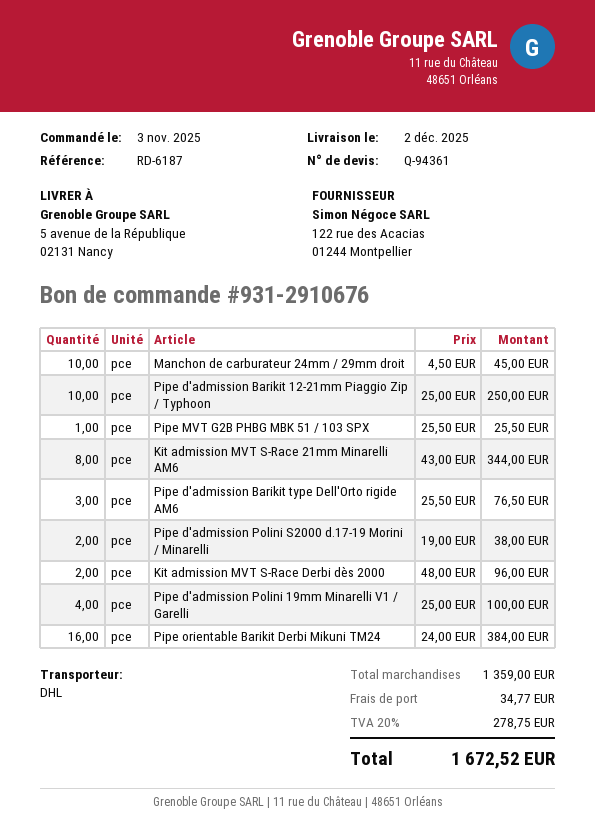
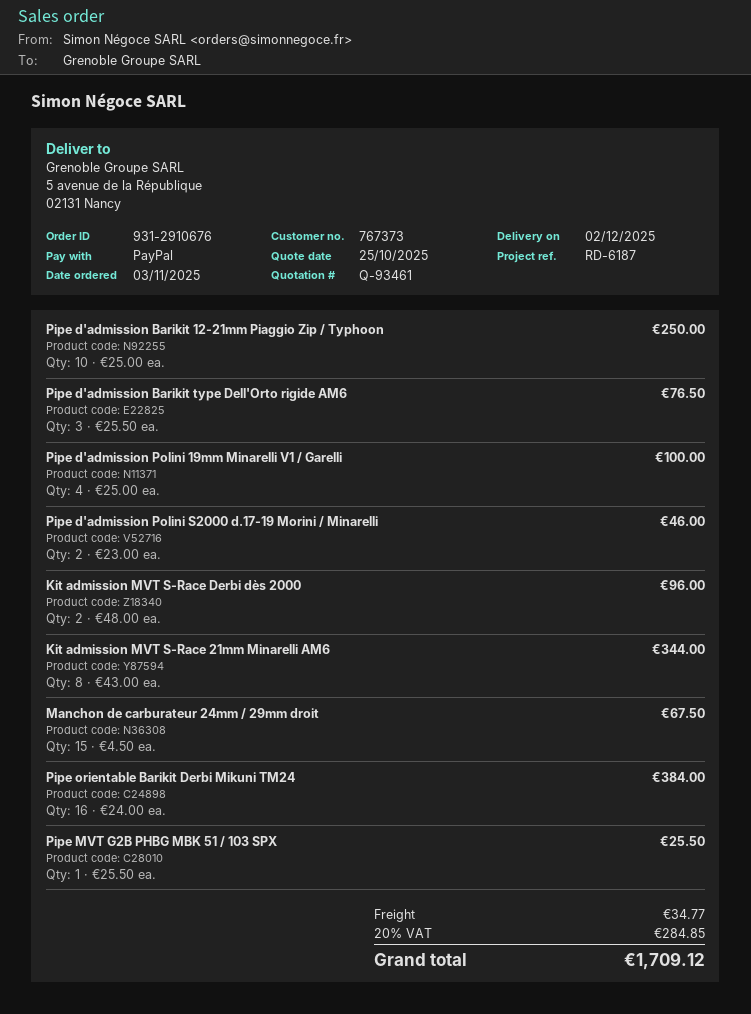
quote number: Q-94361 -> Q-93461
Manchon de carburateur 24mm / 29mm droit: 10 x 4.50 = 45.00 -> 15 x 4.50 = 67.50
Pipe d'admission Polini S2000 d.17-19 Morini / Minarelli: 2 x 19.00 = 38.00 -> 2 x 23.00 = 46.00
tax: 20% = 278.75 -> 20% = 284.85
total: 1672.52 -> 1709.12

